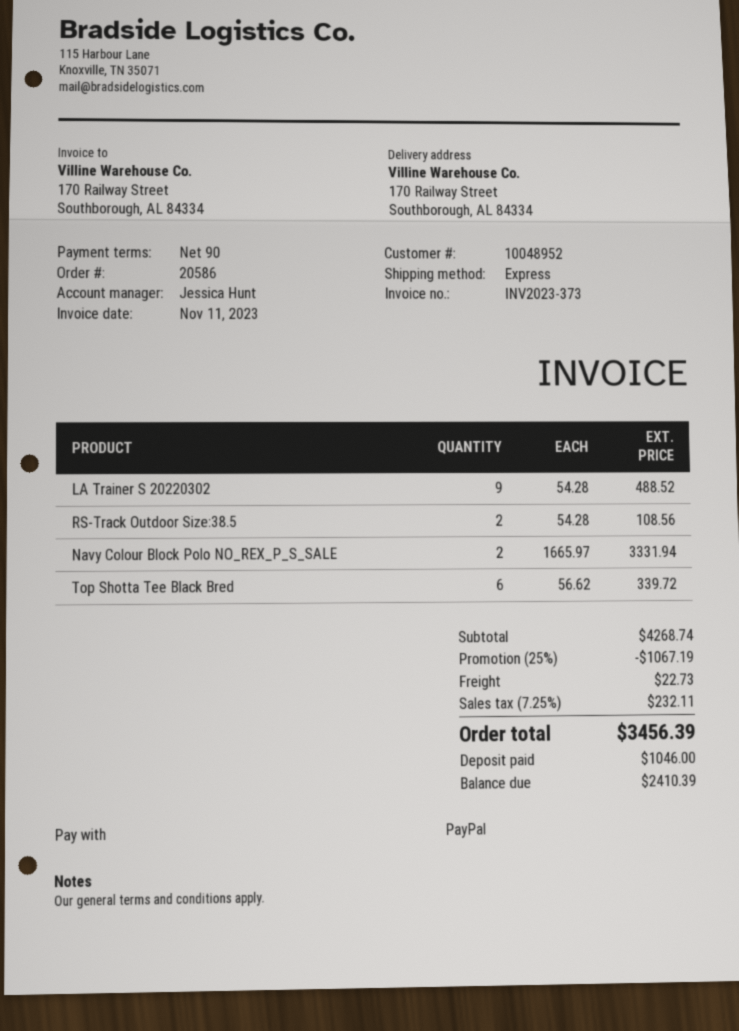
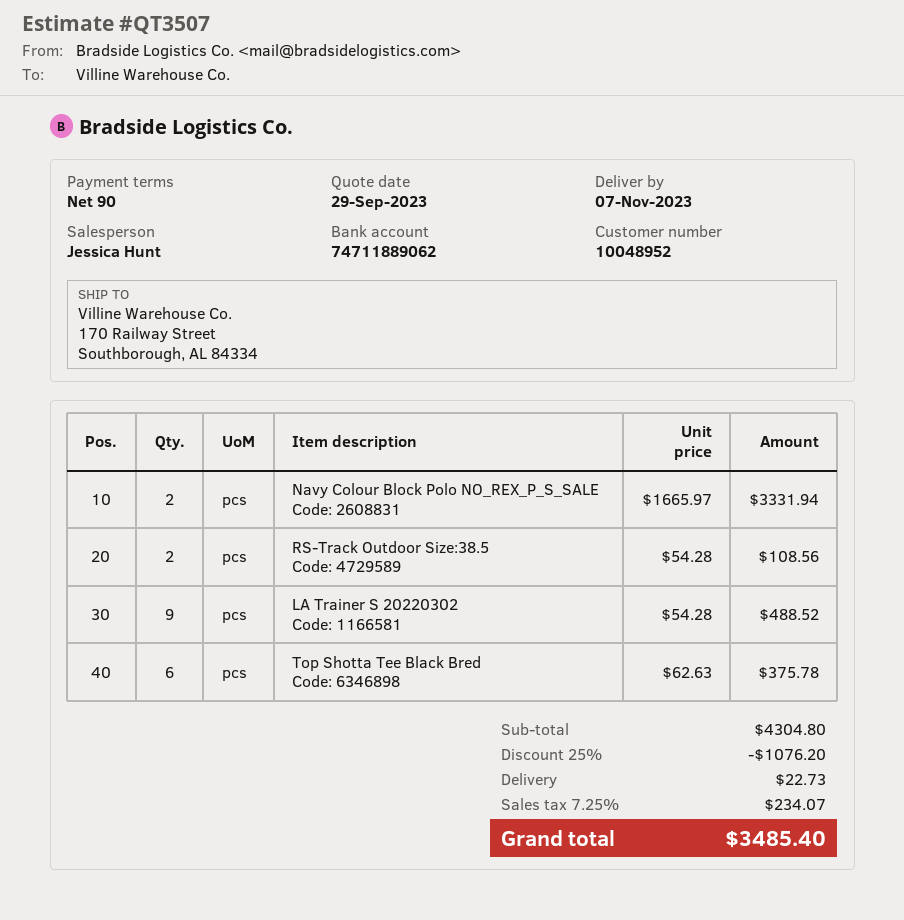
Top Shotta Tee Black Bred: 6 x 56.62 = 339.72 -> 6 x 62.63 = 375.78
subtotal: 4268.74 -> 4304.80
discount: 25% = 1067.19 -> 25% = 1076.20
tax: 7.25% = 232.11 -> 7.25% = 234.07
total: 3456.39 -> 3485.40

